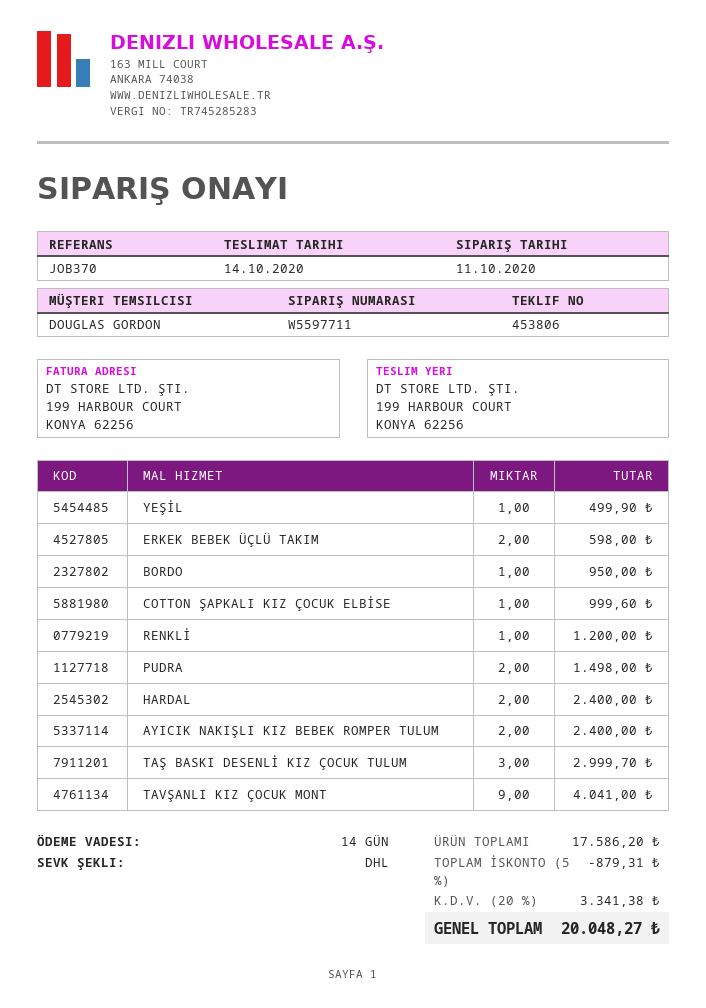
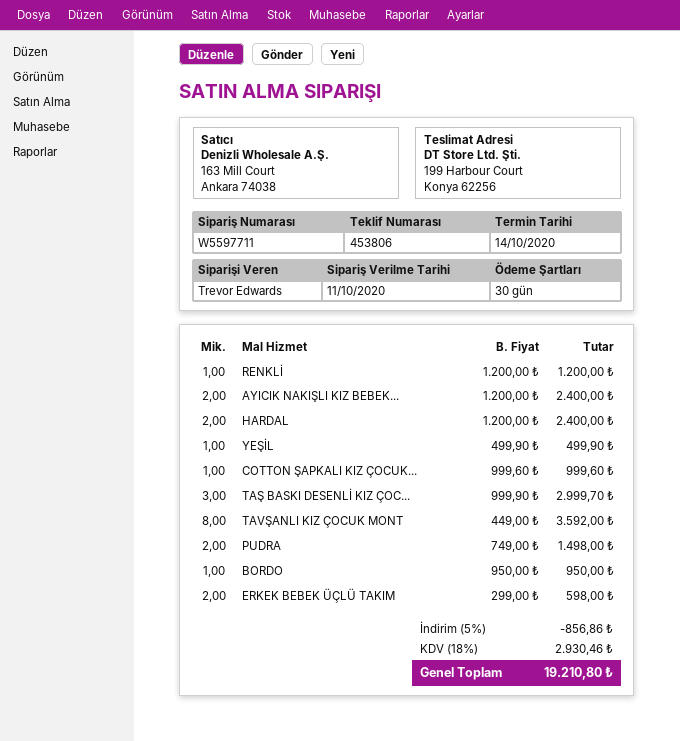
payment terms: 14 days -> 30 days
TAVŞANLI KIZ ÇOCUK MONT: 9 for 4041.00 -> 8 for 3592.00
discount: 5% = 879.31 -> 5% = 856.86
tax: 20% = 3341.38 -> 18% = 2930.46
total: 20048.27 -> 19210.80

